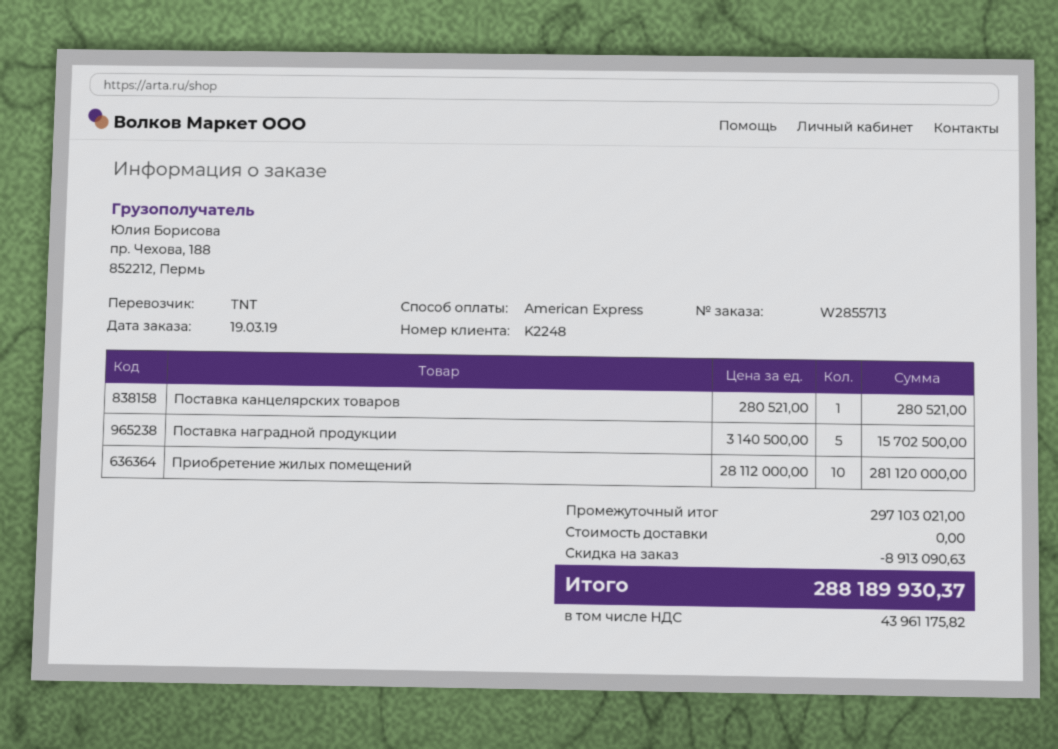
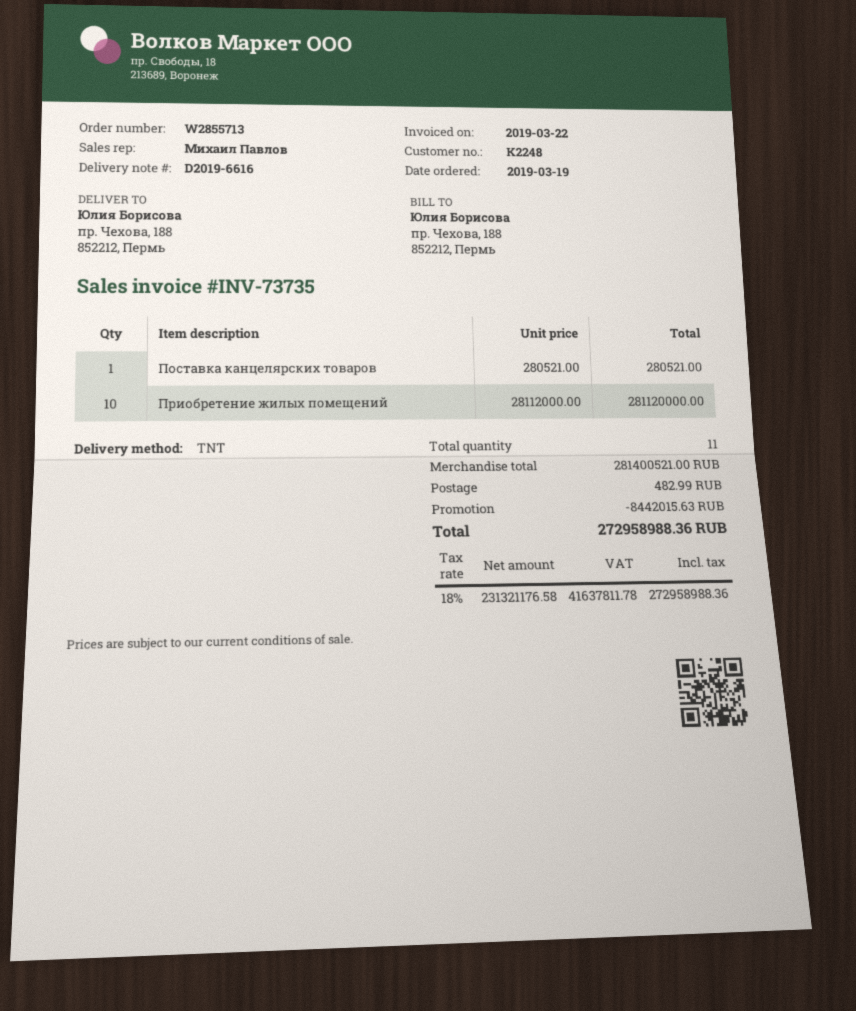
Поставка наградной продукции: 5 x 3140500.00 = 15702500.00 -> none
subtotal: 297103021.00 -> 281400521.00
discount: 8913090.63 -> 8442015.63
shipping: 0.00 -> 482.99
tax: 43961175.82 -> 41637811.78
total: 288189930.37 -> 272958988.36

